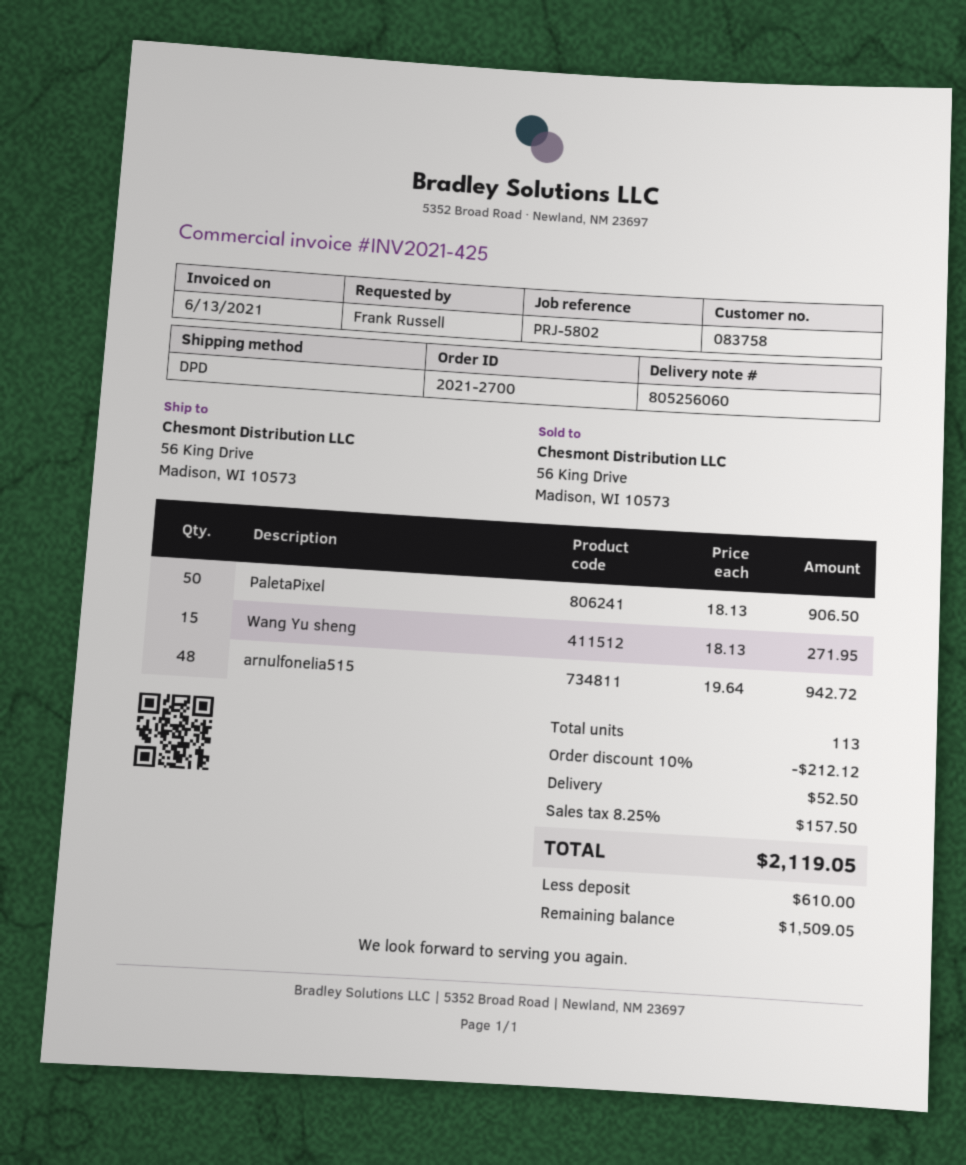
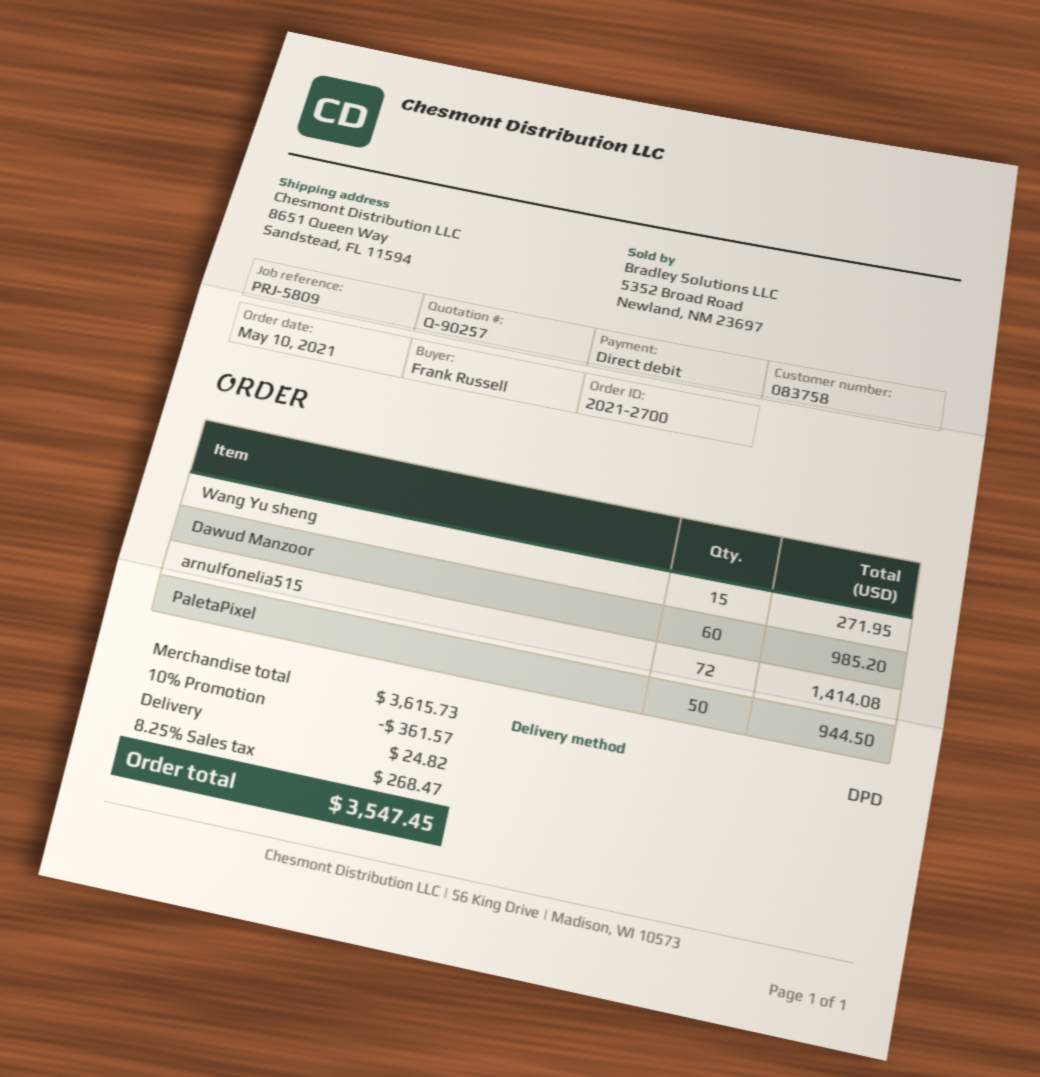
reference: PRJ-5802 -> PRJ-5809
ship to: 56 King Drive, Madison, WI 10573 -> 8651 Queen Way, Sandstead, FL 11594
PaletaPixel: 50 for 906.50 -> 50 for 944.50
arnulfonelia515: 48 for 942.72 -> 72 for 1414.08
Dawud Manzoor: none -> 60 for 985.20
discount: 10% = 212.12 -> 10% = 361.57
shipping: 52.50 -> 24.82
tax: 8.25% = 157.50 -> 8.25% = 268.47
total: 2119.05 -> 3547.45

